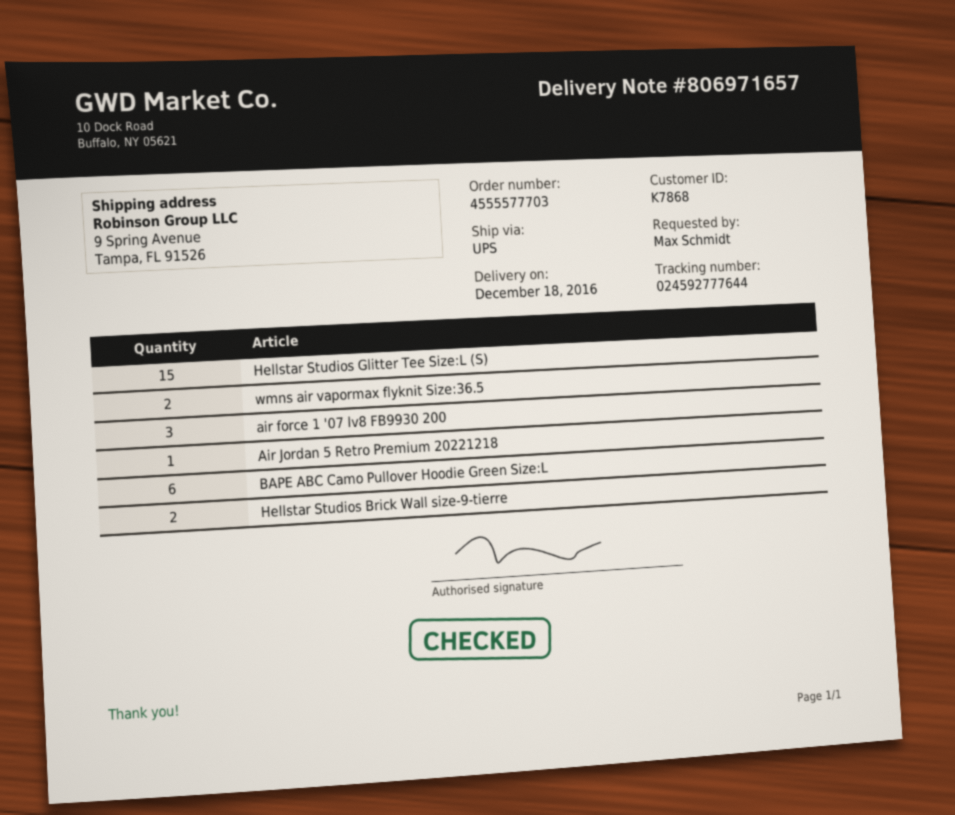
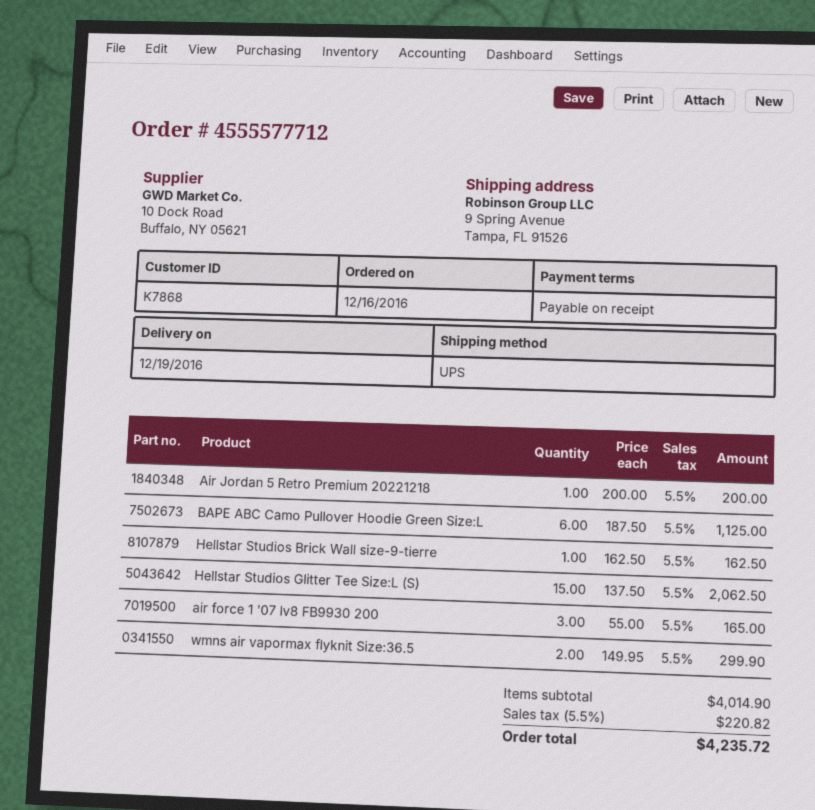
order number: 4555577703 -> 4555577712
delivery date: 2016-12-18 -> 2016-12-19
Hellstar Studios Brick Wall size-9-tierre: 2 -> 1

